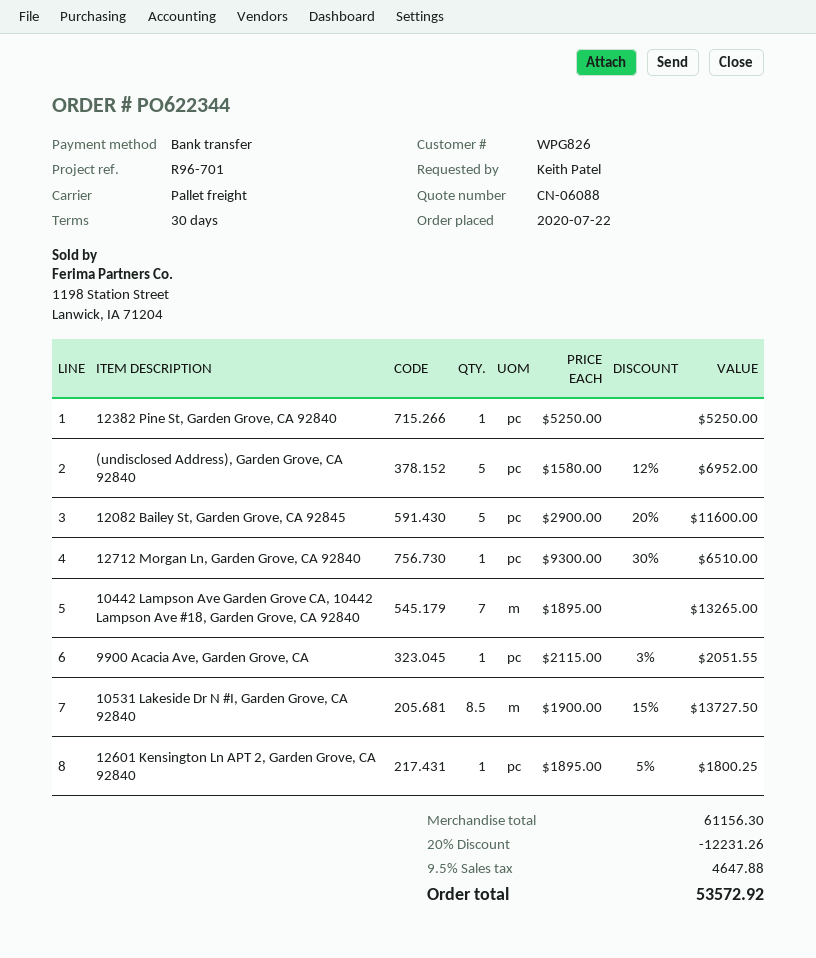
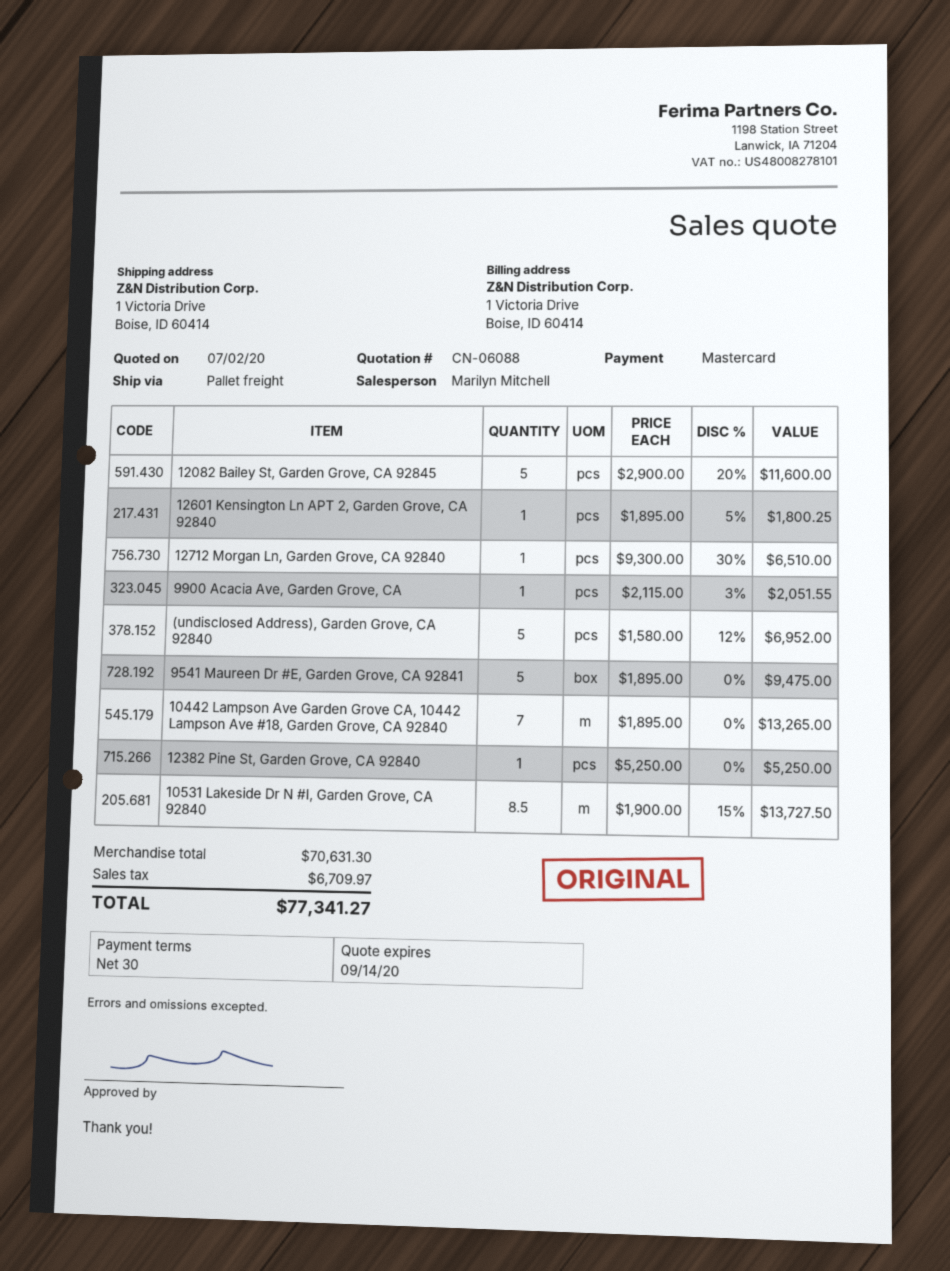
payment method: bank transfer -> Mastercard
9541 Maureen Dr #E, Garden Grove, CA 92841: none -> 5 x 1895.00 = 9475.00
subtotal: 61156.30 -> 70631.30
discount: 20% = 12231.26 -> none
tax: 4647.88 -> 6709.97
total: 53572.92 -> 77341.27

